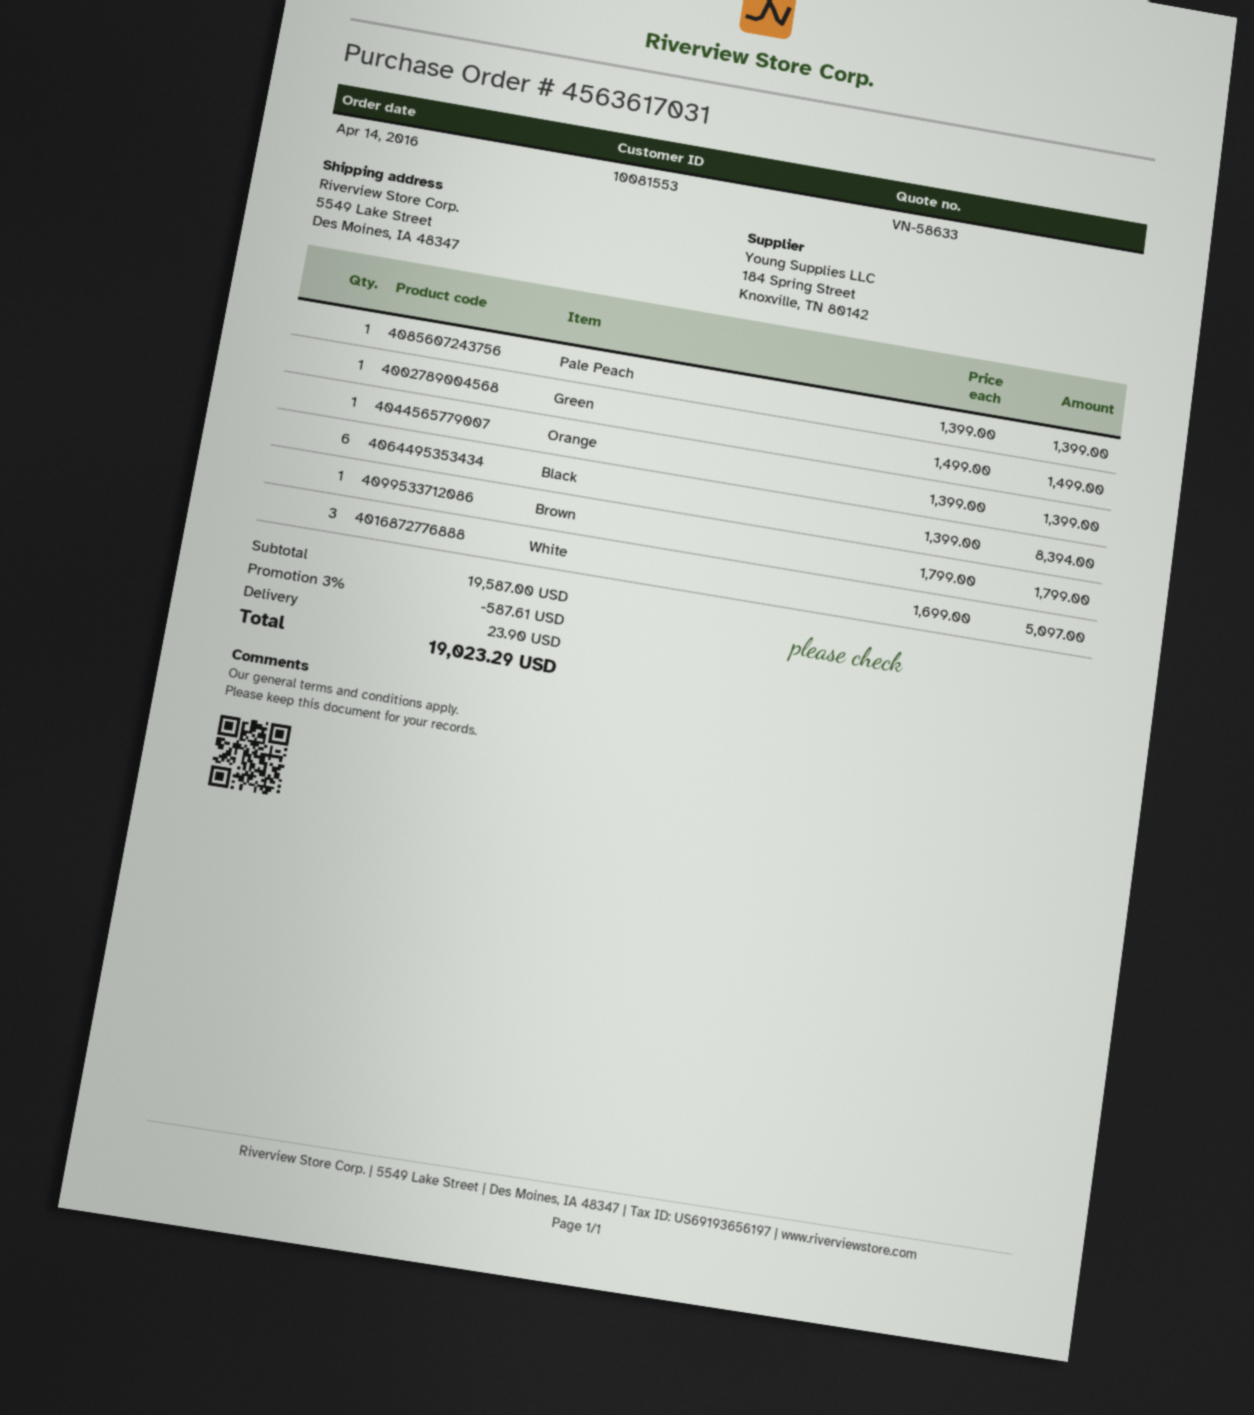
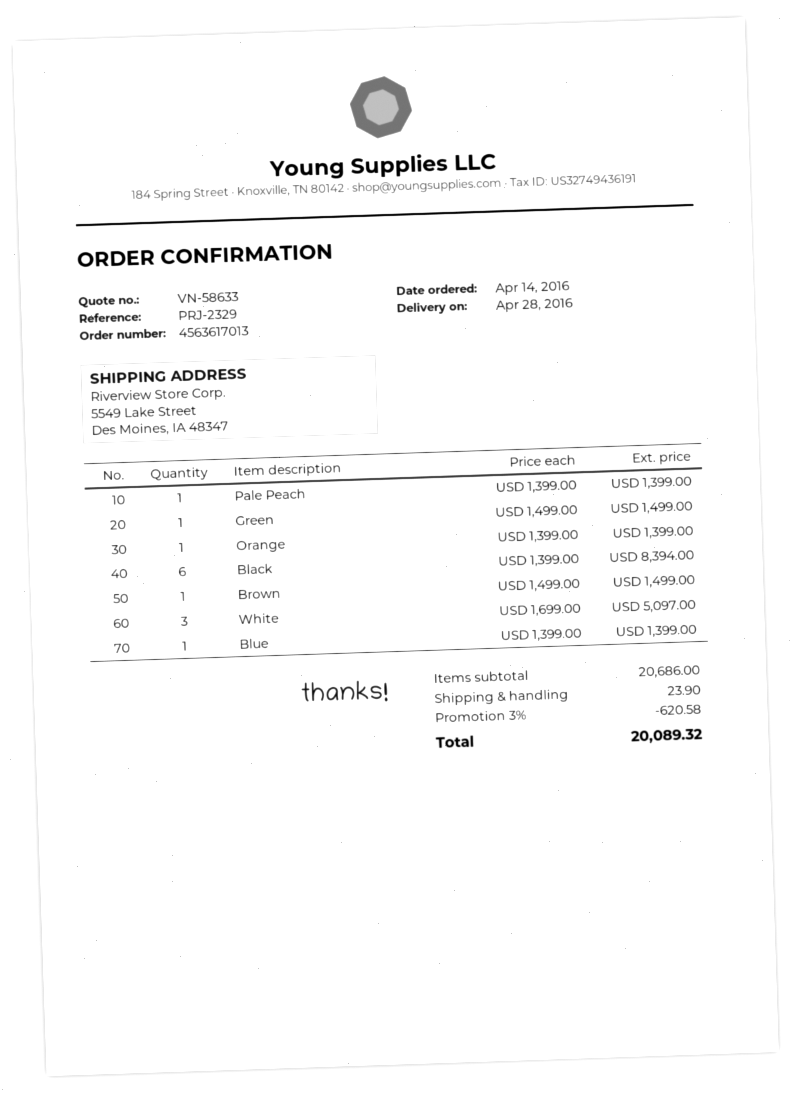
order number: 4563617031 -> 4563617013
Brown: 1 x 1799.00 = 1799.00 -> 1 x 1499.00 = 1499.00
Blue: none -> 1 x 1399.00 = 1399.00
subtotal: 19587.00 -> 20686.00
discount: 3% = 587.61 -> 3% = 620.58
total: 19023.29 -> 20089.32

